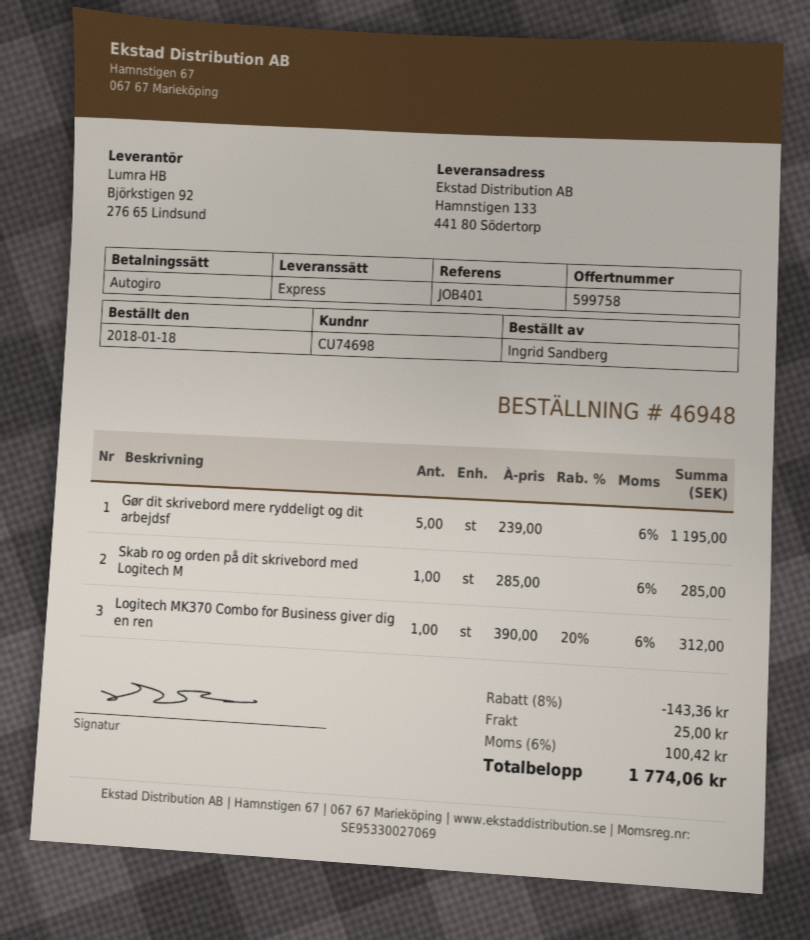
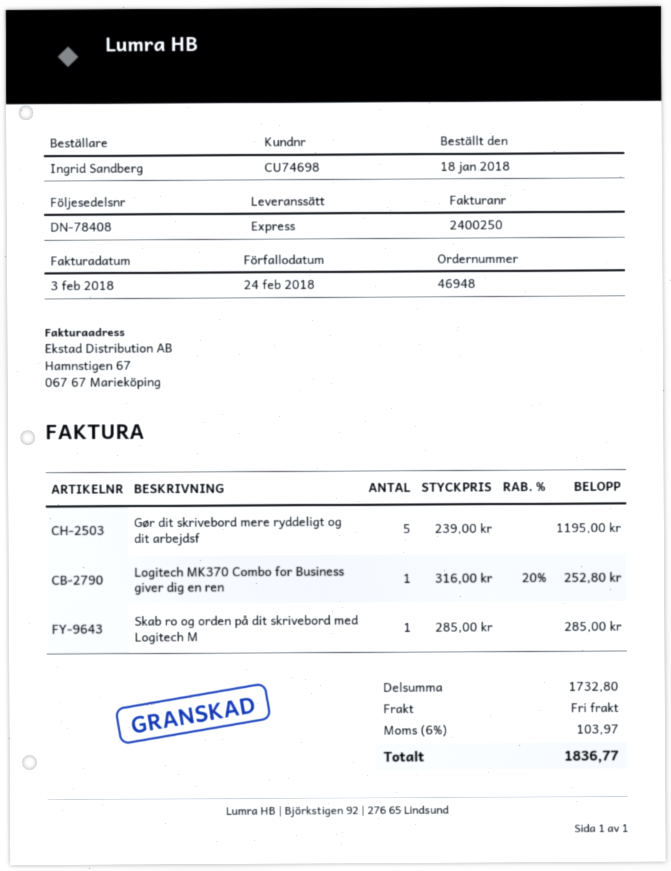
Logitech MK370 Combo for Business giver dig en ren: 1 x 390.00 - 20% = 312.00 -> 1 x 316.00 - 20% = 252.80
discount: 8% = 143.36 -> none
shipping: 25.00 -> 0.00
tax: 6% = 100.42 -> 6% = 103.97
total: 1774.06 -> 1836.77

